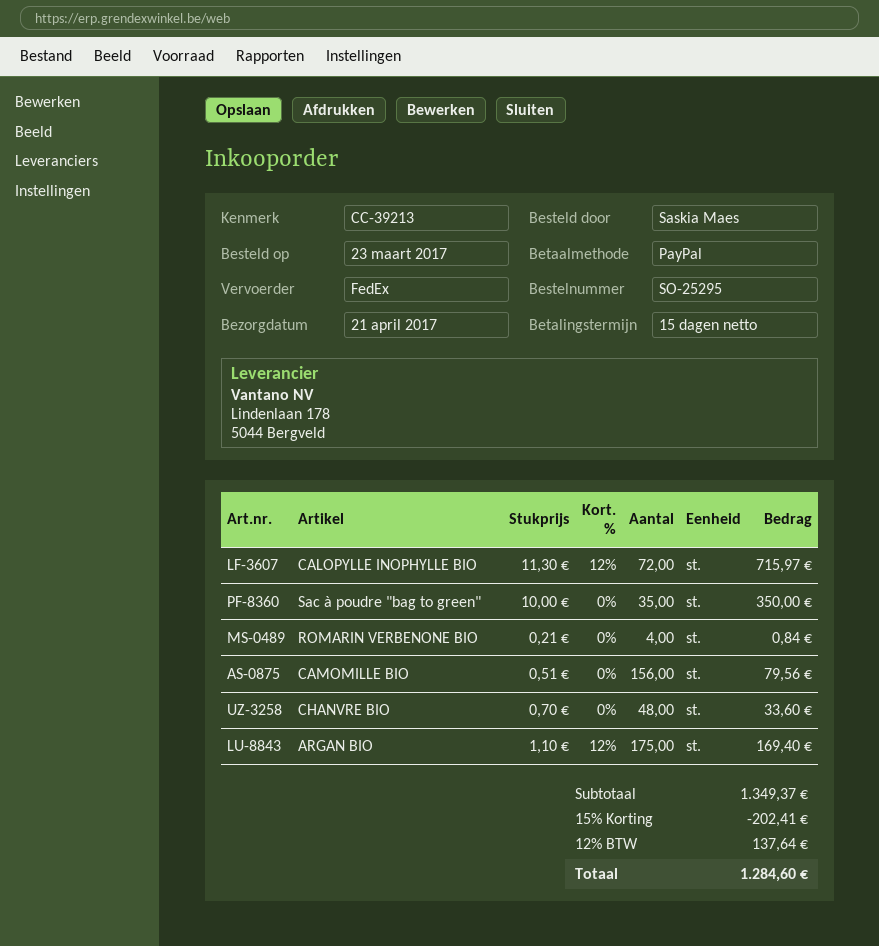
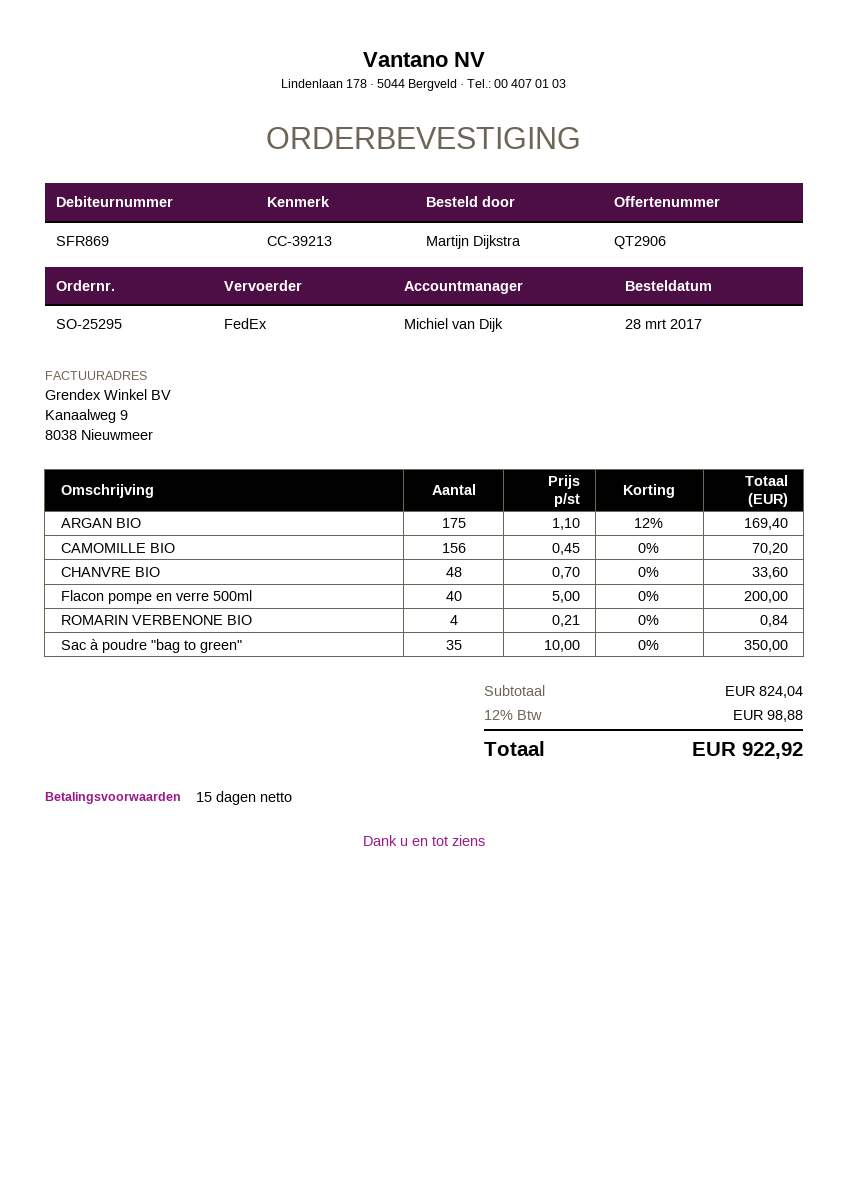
order date: 2017-03-23 -> 2017-03-28
ordered by: Saskia Maes -> Martijn Dijkstra
CALOPYLLE INOPHYLLE BIO: 72 x 11.30 - 12% = 715.97 -> none
CAMOMILLE BIO: 156 x 0.51 = 79.56 -> 156 x 0.45 = 70.20
Flacon pompe en verre 500ml: none -> 40 x 5.00 = 200.00
subtotal: 1349.37 -> 824.04
discount: 15% = 202.41 -> none
tax: 12% = 137.64 -> 12% = 98.88
total: 1284.60 -> 922.92

